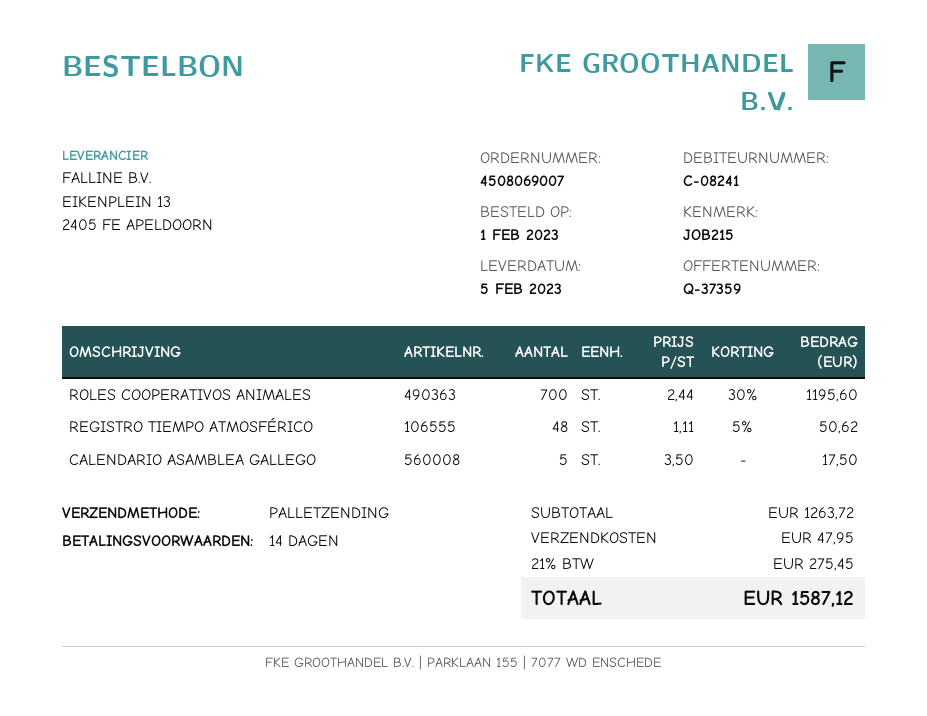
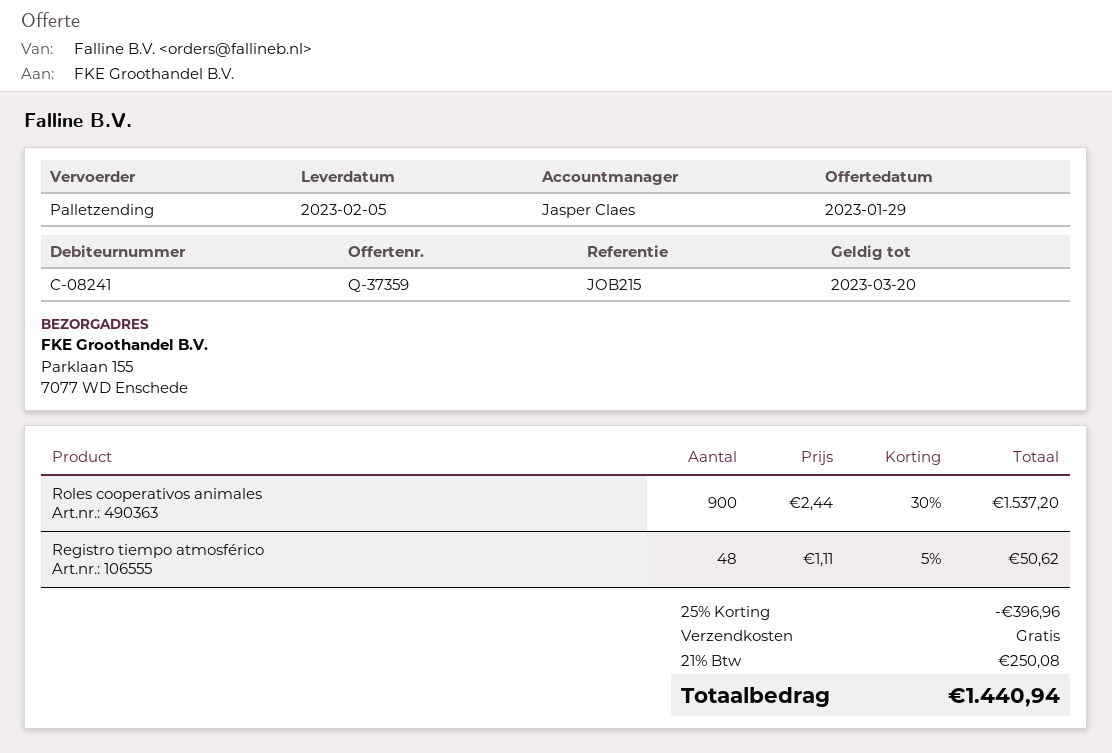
ROLES COOPERATIVOS ANIMALES: 700 x 2.44 - 30% = 1195.60 -> 900 x 2.44 - 30% = 1537.20
CALENDARIO ASAMBLEA GALLEGO: 5 x 3.50 = 17.50 -> none
discount: none -> 25% = 396.96
shipping: 47.95 -> 0.00
tax: 21% = 275.45 -> 21% = 250.08
total: 1587.12 -> 1440.94

